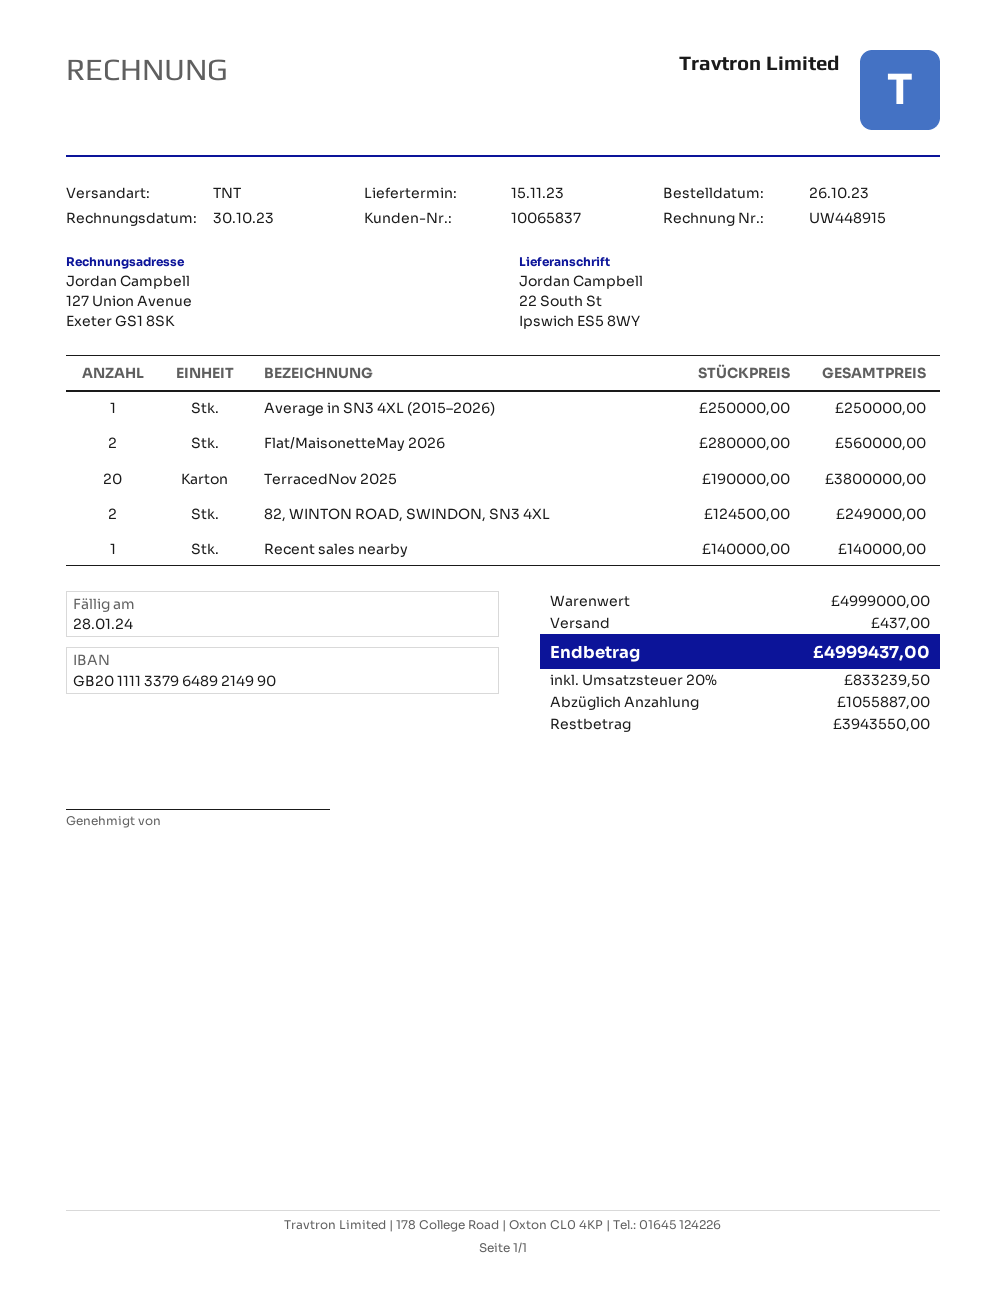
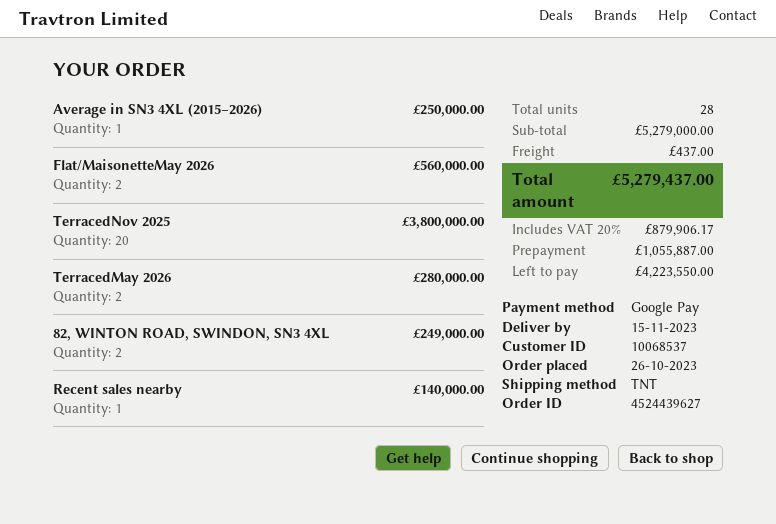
customer number: 10065837 -> 10068537
TerracedMay 2026: none -> 2 for 280000.00
subtotal: 4999000.00 -> 5279000.00
tax: 20% = 833239.50 -> 20% = 879906.17
total: 4999437.00 -> 5279437.00
balance: 3943550.00 -> 4223550.00

